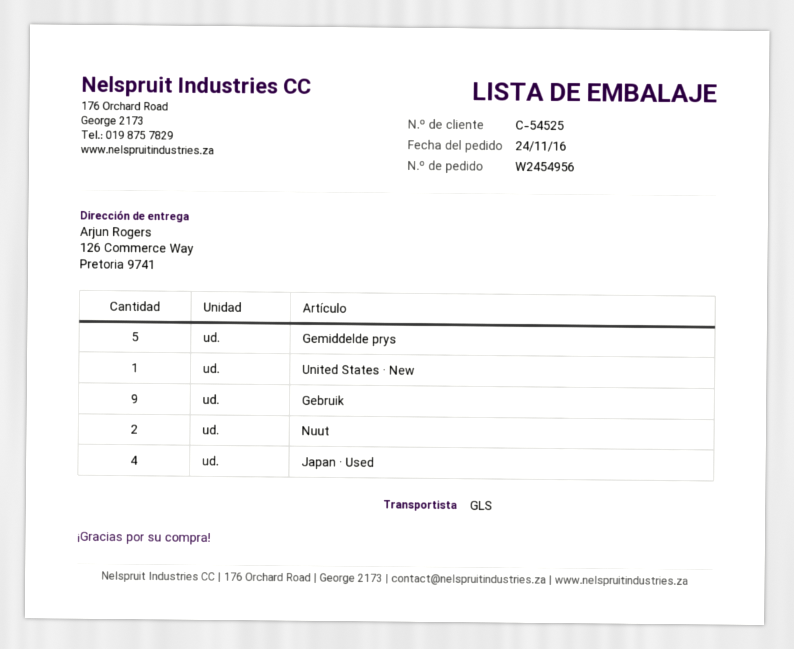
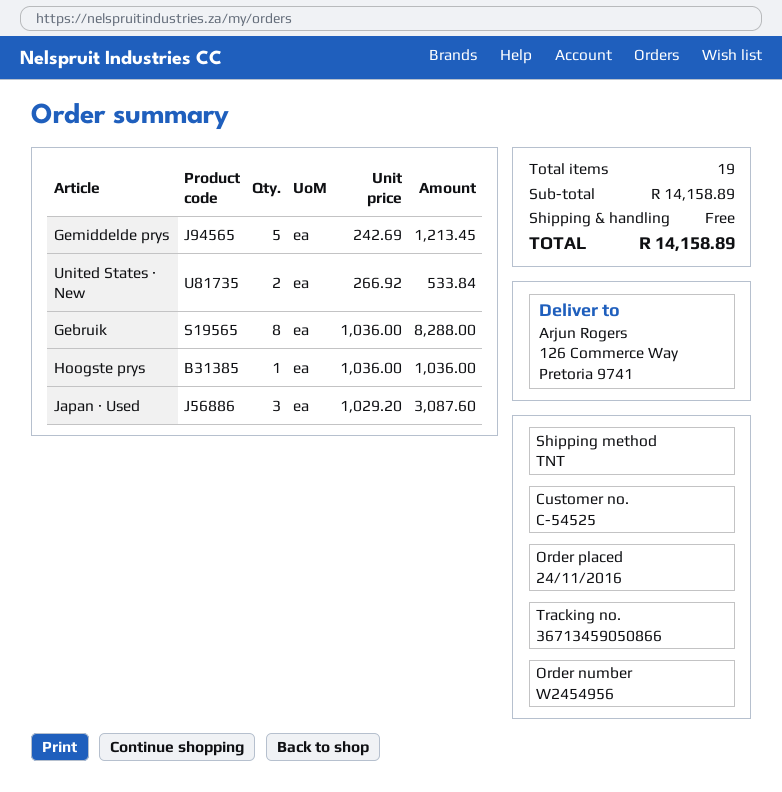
shipping method: GLS -> TNT
United States · New: 1 -> 2
Gebruik: 9 -> 8
Nuut: 2 -> none
Japan · Used: 4 -> 3
Hoogste prys: none -> 1

